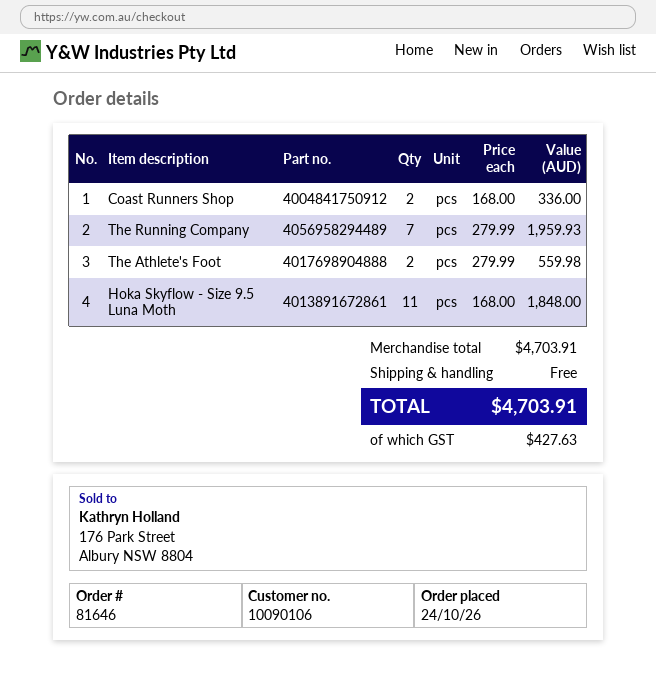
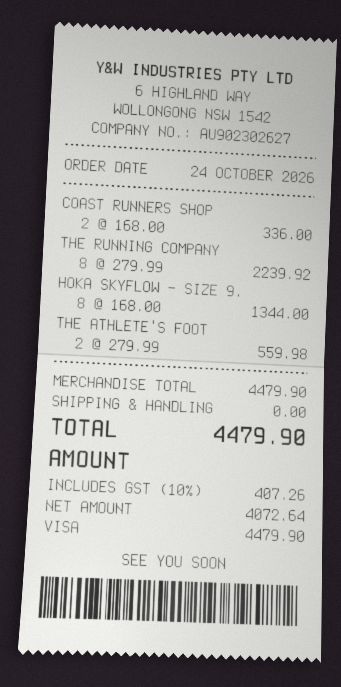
The Running Company: 7 x 279.99 = 1959.93 -> 8 x 279.99 = 2239.92
Hoka Skyflow - Size 9.5 Luna Moth: 11 x 168.00 = 1848.00 -> 8 x 168.00 = 1344.00
subtotal: 4703.91 -> 4479.90
tax: 427.63 -> 407.26
total: 4703.91 -> 4479.90

